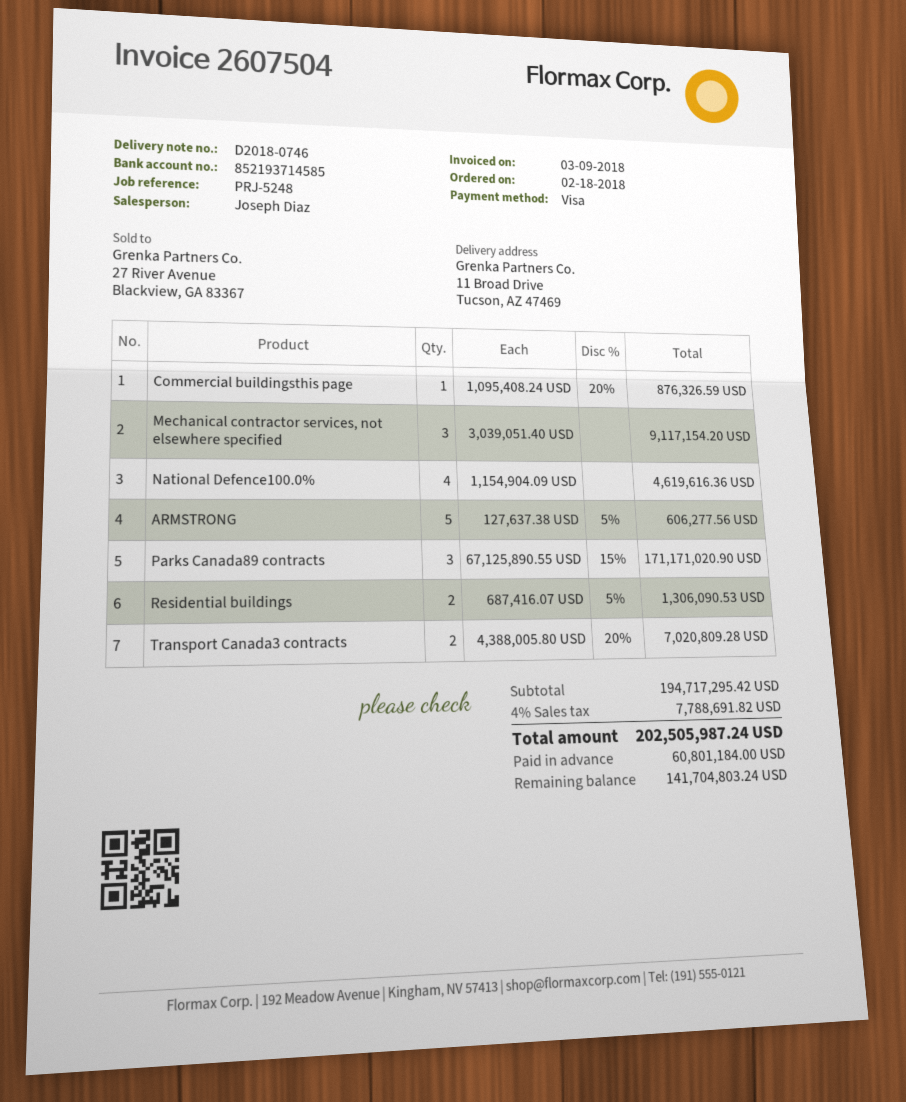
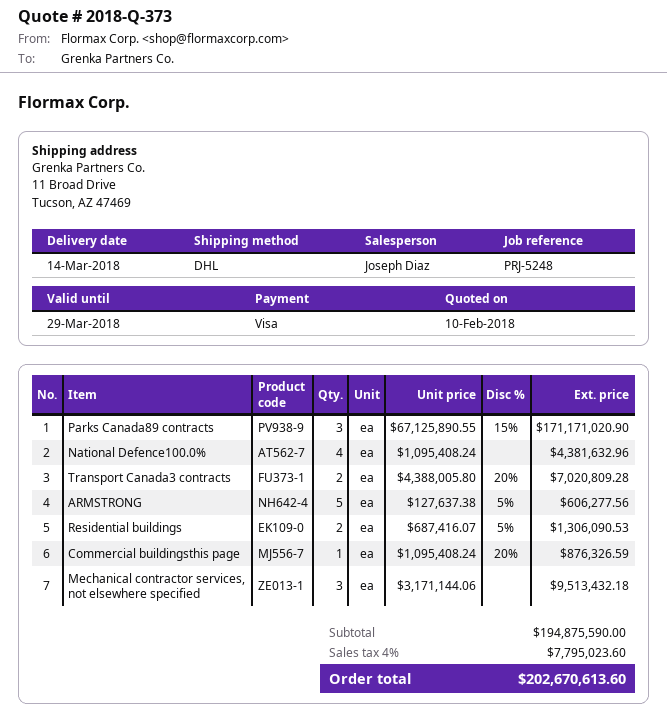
Mechanical contractor services, not elsewhere specified: 3 x 3039051.40 = 9117154.20 -> 3 x 3171144.06 = 9513432.18
National Defence100.0%: 4 x 1154904.09 = 4619616.36 -> 4 x 1095408.24 = 4381632.96
subtotal: 194717295.42 -> 194875590.00
tax: 4% = 7788691.82 -> 4% = 7795023.60
total: 202505987.24 -> 202670613.60

